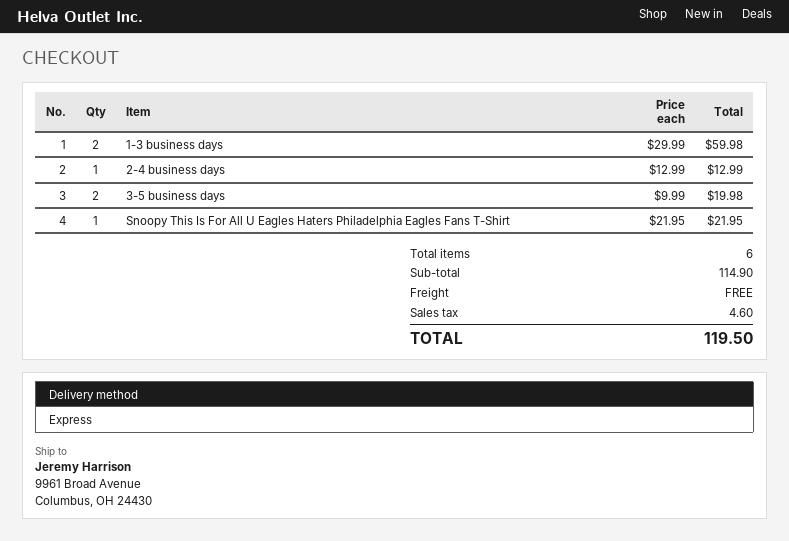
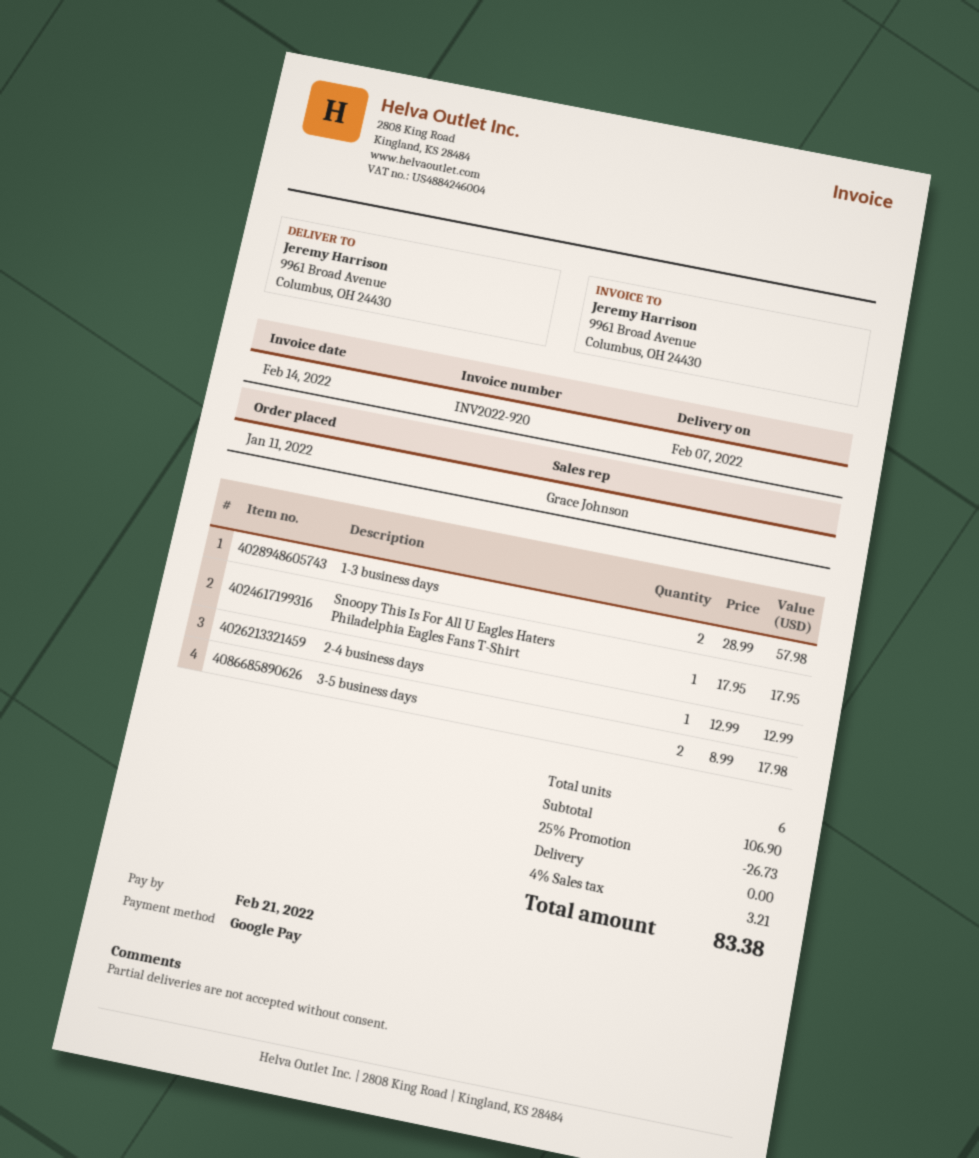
1-3 business days: 2 x 29.99 = 59.98 -> 2 x 28.99 = 57.98
3-5 business days: 2 x 9.99 = 19.98 -> 2 x 8.99 = 17.98
Snoopy This Is For All U Eagles Haters Philadelphia Eagles Fans T-Shirt: 1 x 21.95 = 21.95 -> 1 x 17.95 = 17.95
subtotal: 114.90 -> 106.90
discount: none -> 25% = 26.73
tax: 4.60 -> 3.21
total: 119.50 -> 83.38

